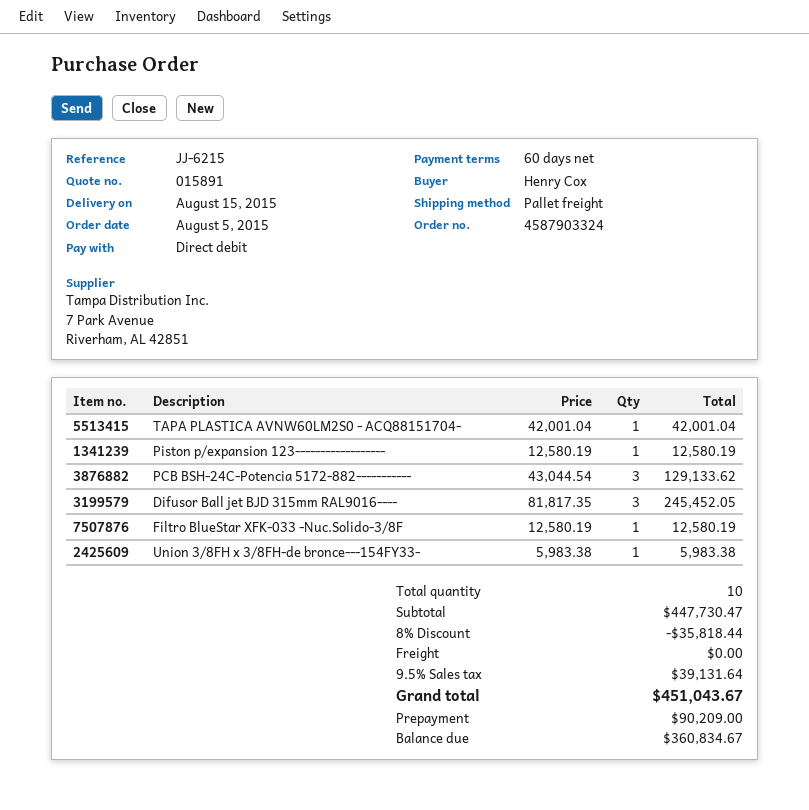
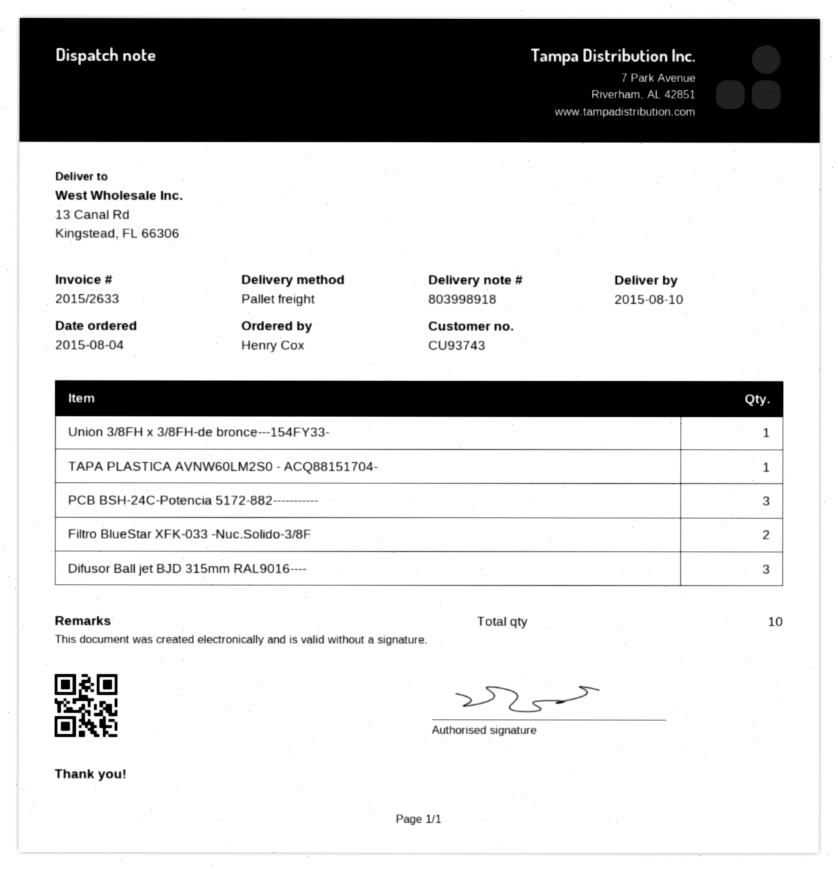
order date: 2015-08-05 -> 2015-08-04
delivery date: 2015-08-15 -> 2015-08-10
Piston p/expansion 123------------------: 1 -> none
Filtro BlueStar XFK-033 -Nuc.Solido-3/8F: 1 -> 2

